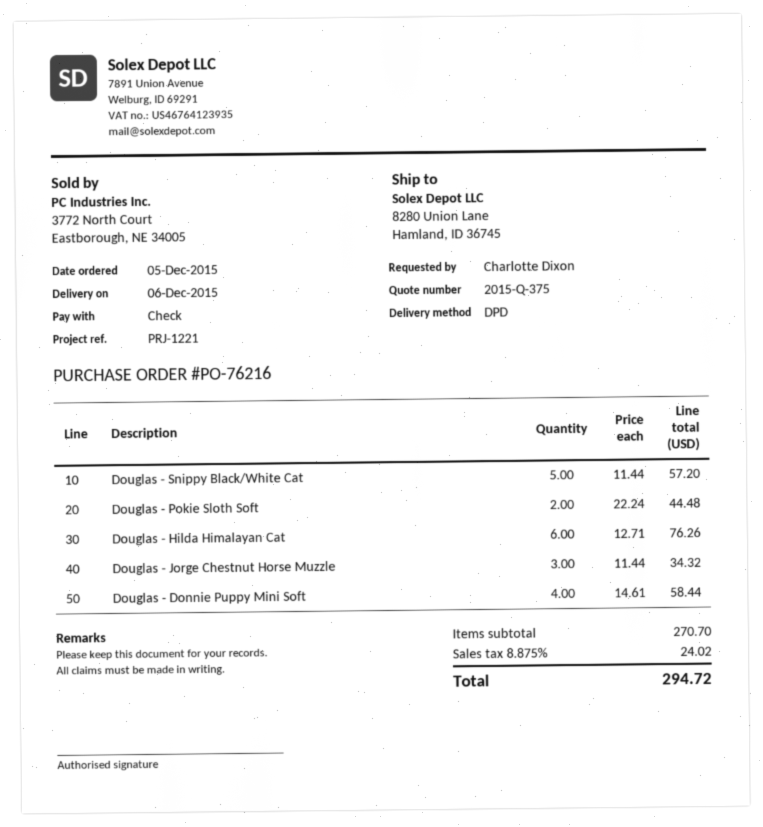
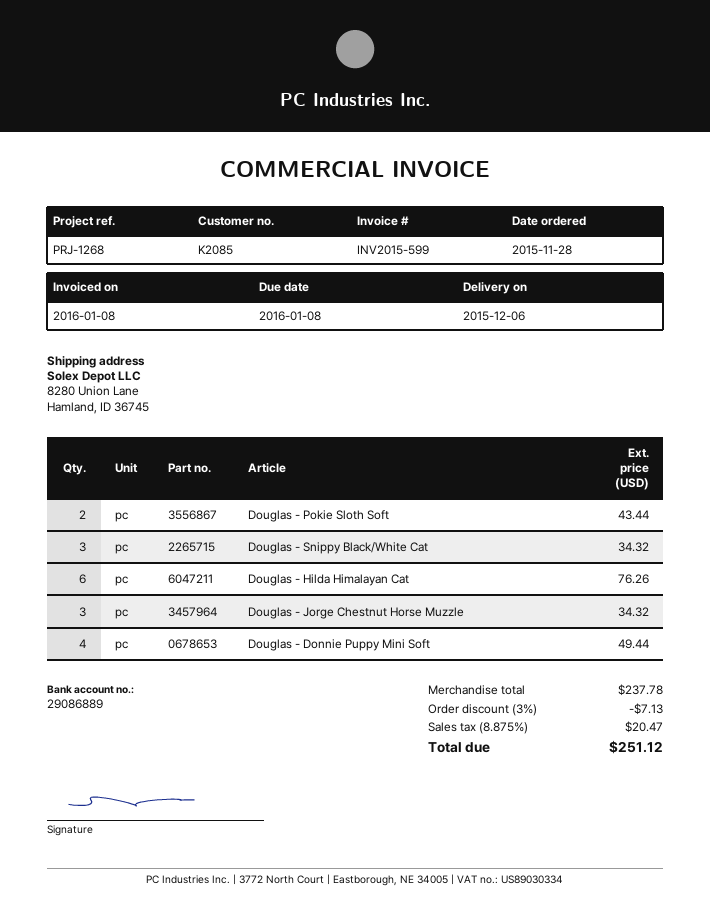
order date: 2015-12-05 -> 2015-11-28
reference: PRJ-1221 -> PRJ-1268
Douglas - Snippy Black/White Cat: 5 for 57.20 -> 3 for 34.32
Douglas - Pokie Sloth Soft: 2 for 44.48 -> 2 for 43.44
Douglas - Donnie Puppy Mini Soft: 4 for 58.44 -> 4 for 49.44
subtotal: 270.70 -> 237.78
discount: none -> 3% = 7.13
tax: 8.875% = 24.02 -> 8.875% = 20.47
total: 294.72 -> 251.12

